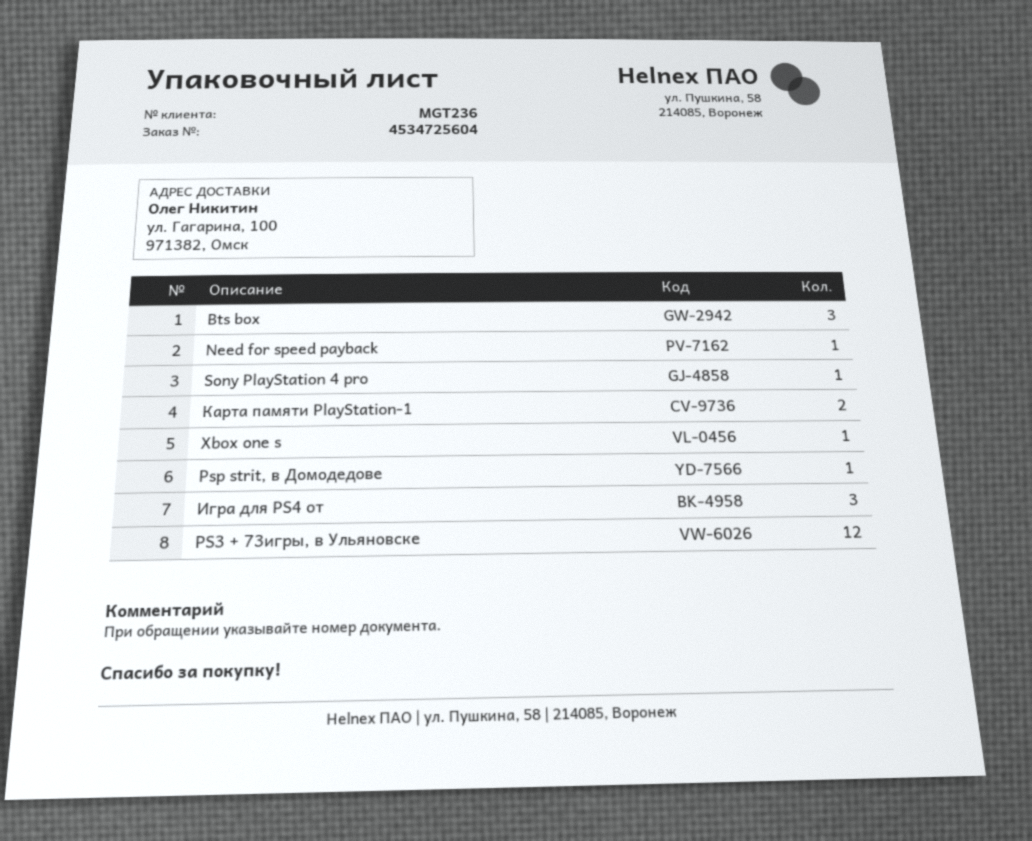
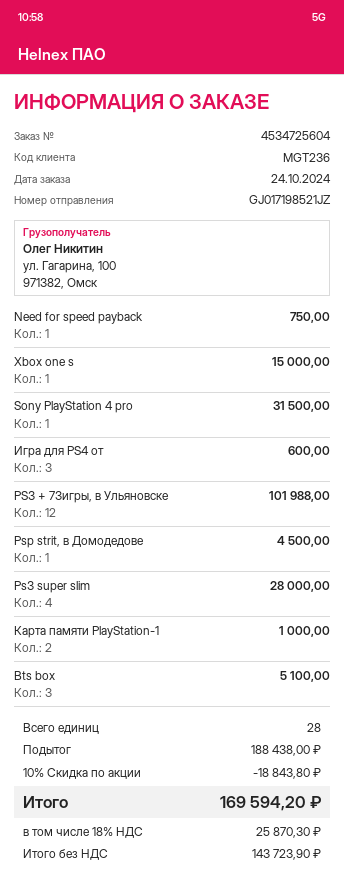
Ps3 super slim: none -> 4

